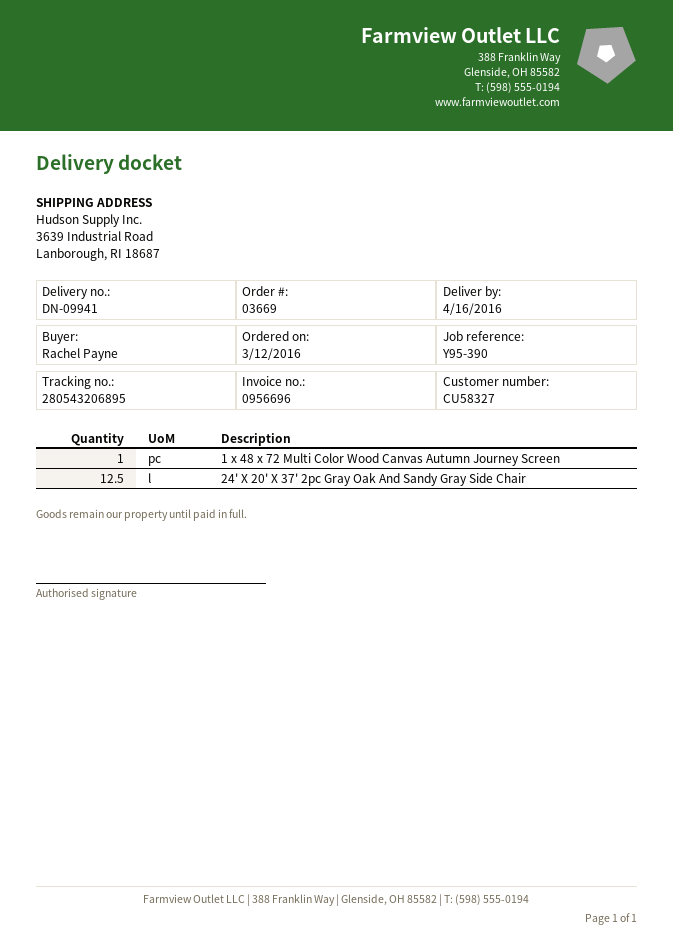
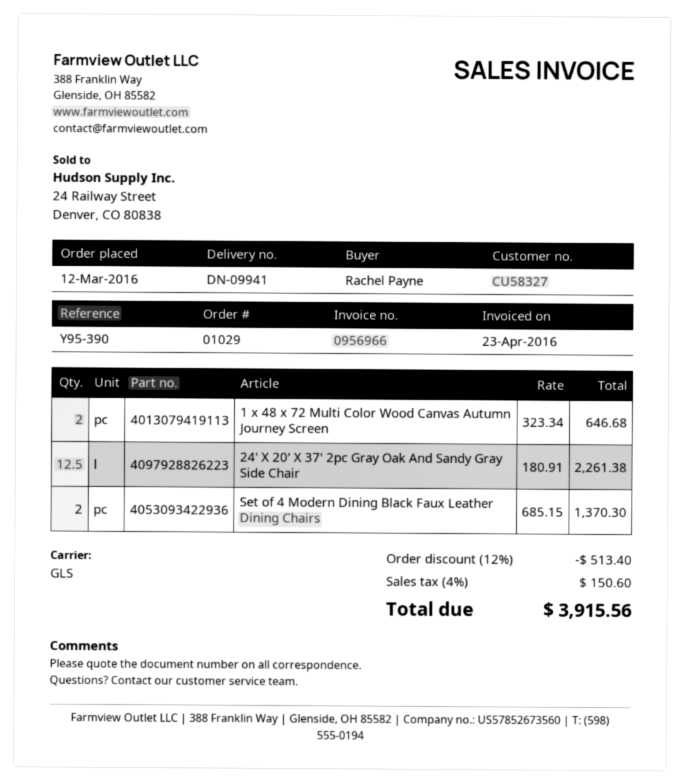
order number: 03669 -> 01029
invoice number: 0956696 -> 0956966
1 x 48 x 72 Multi Color Wood Canvas Autumn Journey Screen: 1 -> 2
Set of 4 Modern Dining Black Faux Leather Dining Chairs: none -> 2

